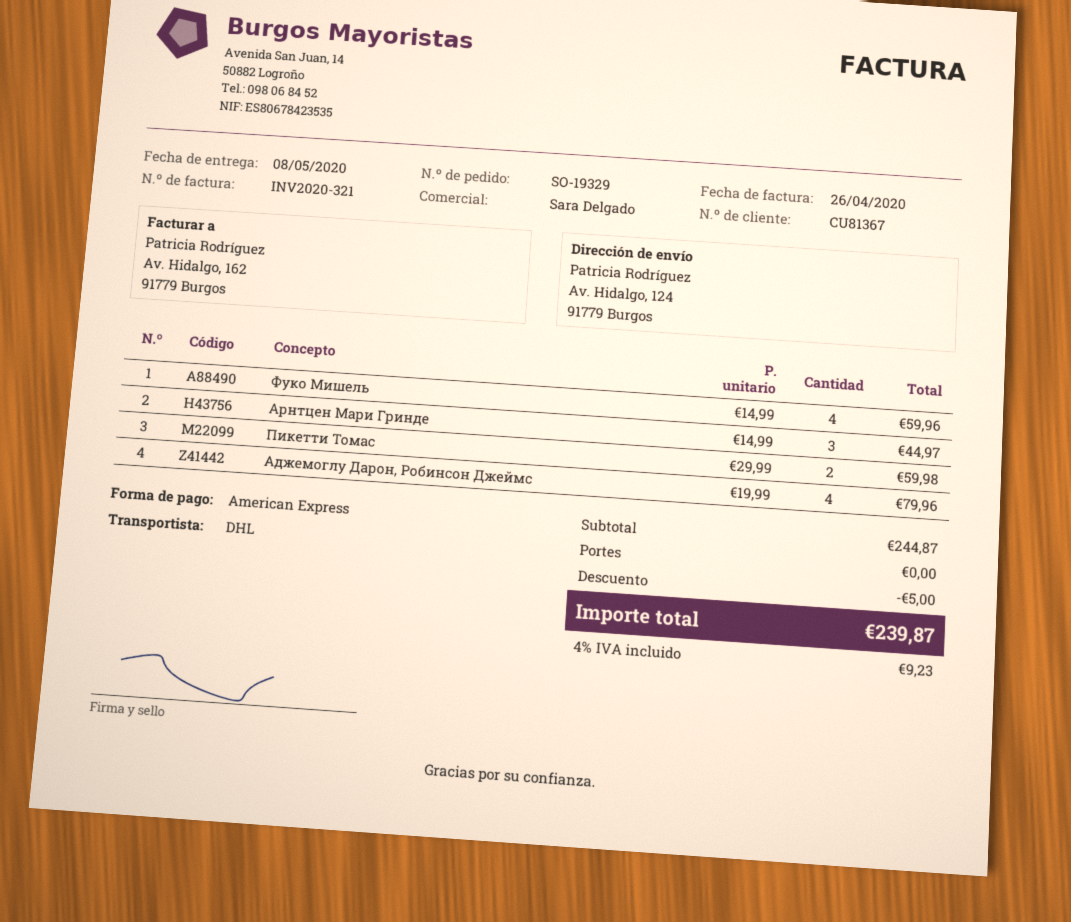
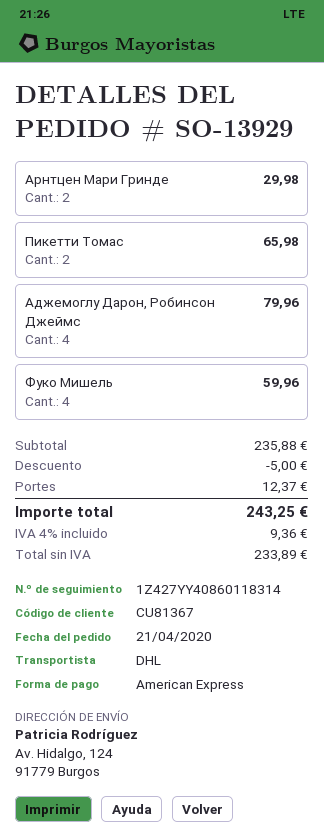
order number: SO-19329 -> SO-13929
Арнтцен Мари Гринде: 3 for 44.97 -> 2 for 29.98
Пикетти Томас: 2 for 59.98 -> 2 for 65.98
subtotal: 244.87 -> 235.88
shipping: 0.00 -> 12.37
tax: 4% = 9.23 -> 4% = 9.36
total: 239.87 -> 243.25

